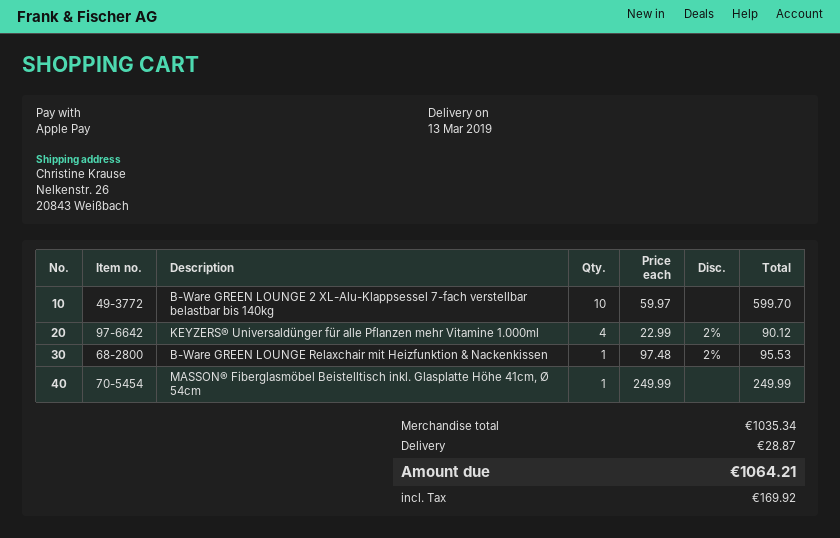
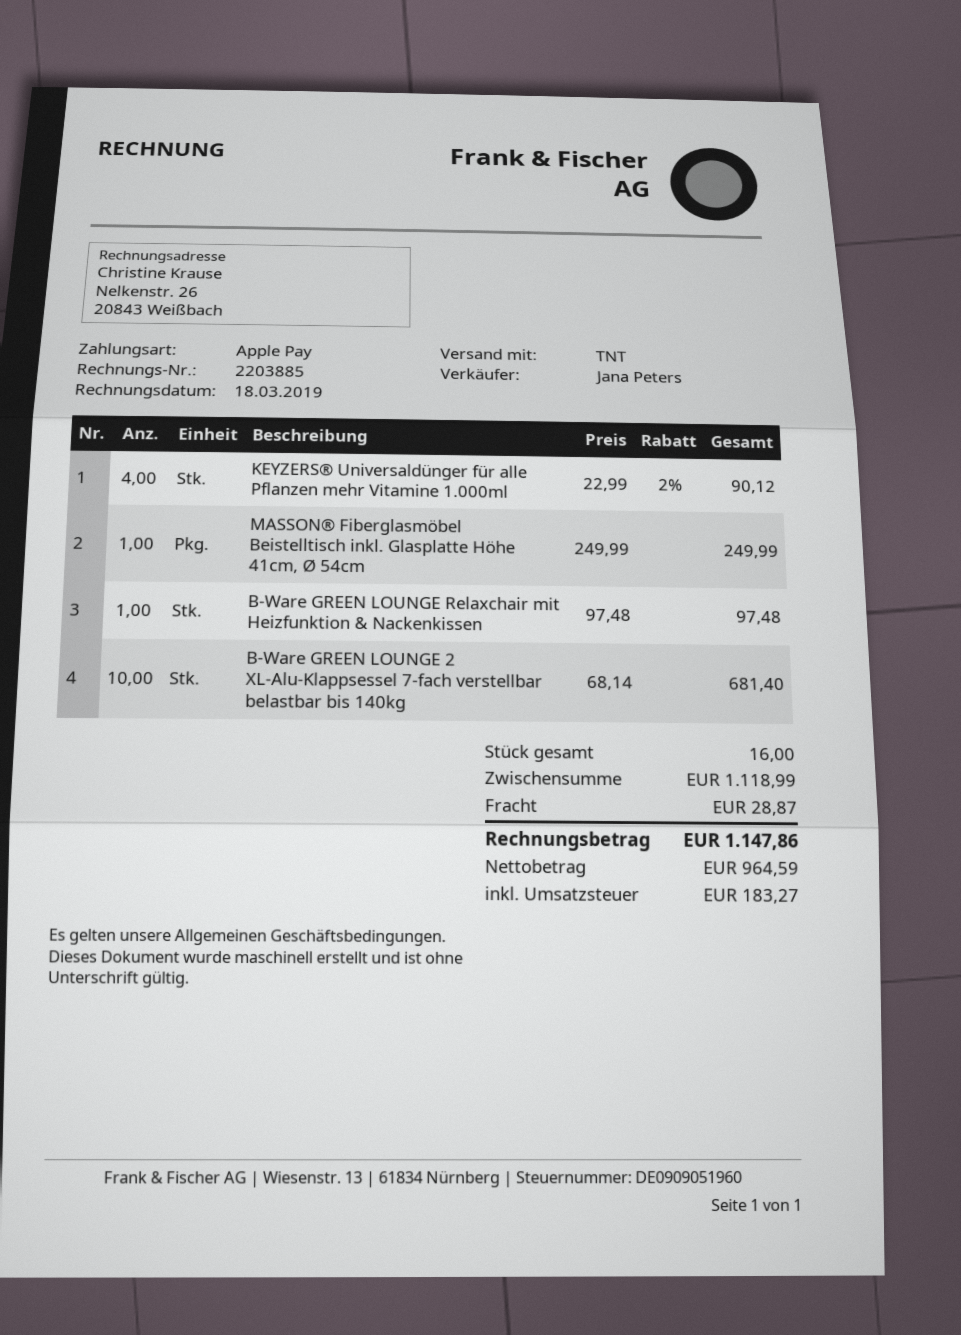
B-Ware GREEN LOUNGE 2 XL-Alu-Klappsessel 7-fach verstellbar belastbar bis 140kg: 10 x 59.97 = 599.70 -> 10 x 68.14 = 681.40
B-Ware GREEN LOUNGE Relaxchair mit Heizfunktion & Nackenkissen: 1 x 97.48 - 2% = 95.53 -> 1 x 97.48 = 97.48
subtotal: 1035.34 -> 1118.99
tax: 169.92 -> 183.27
total: 1064.21 -> 1147.86

